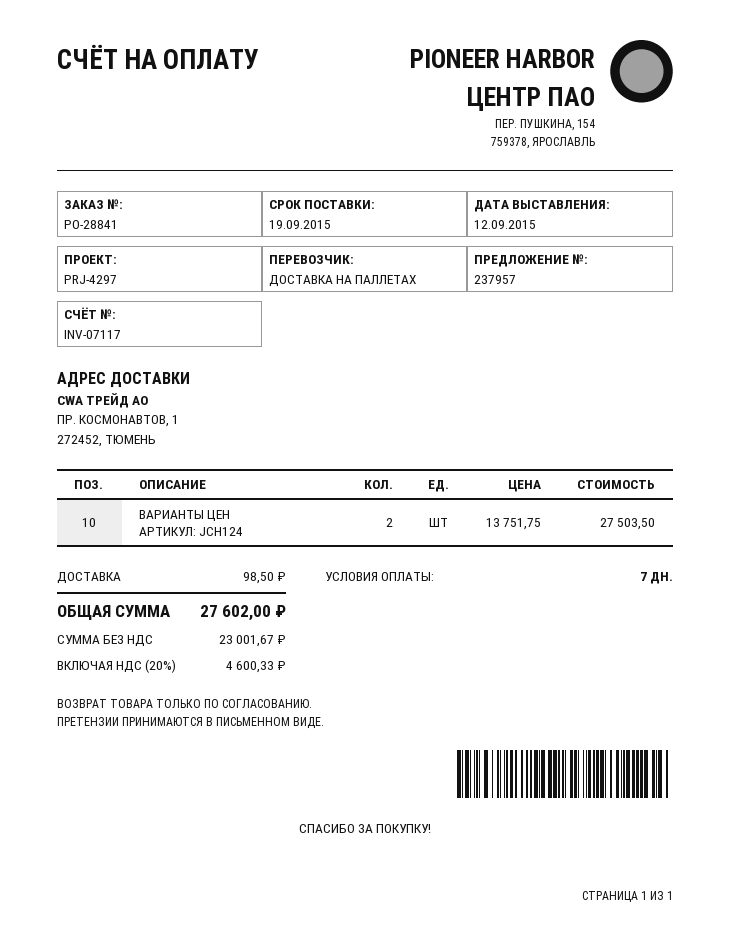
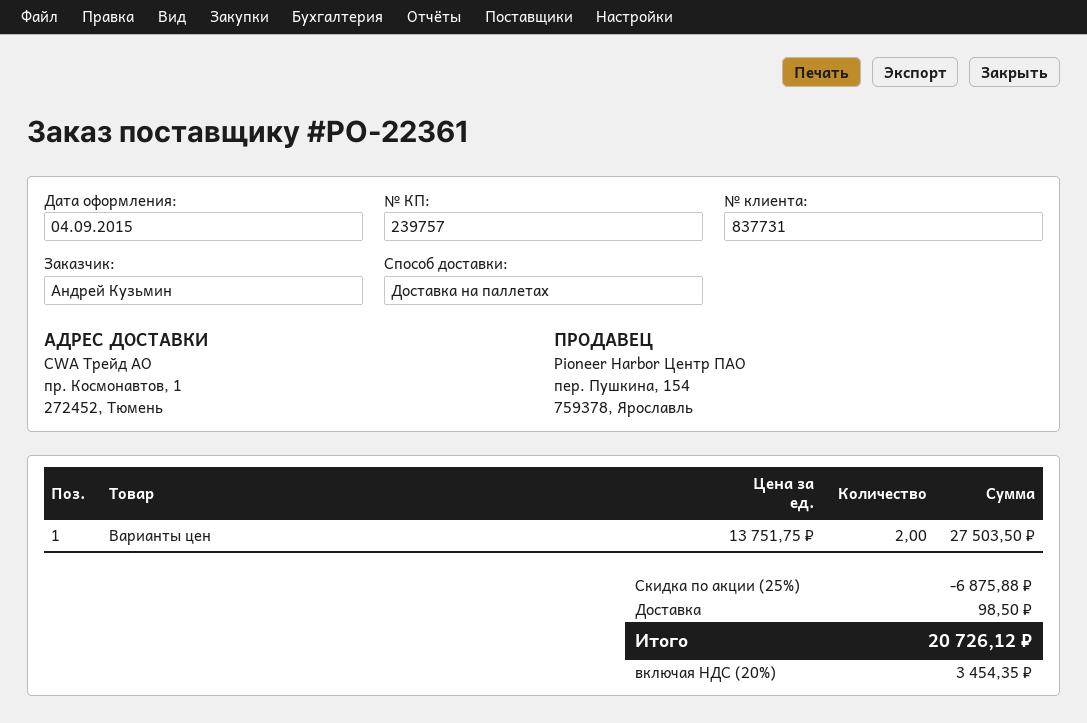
quote number: 237957 -> 239757
order number: PO-28841 -> PO-22361
discount: none -> 25% = 6875.88
tax: 20% = 4600.33 -> 20% = 3454.35
total: 27602.00 -> 20726.12

